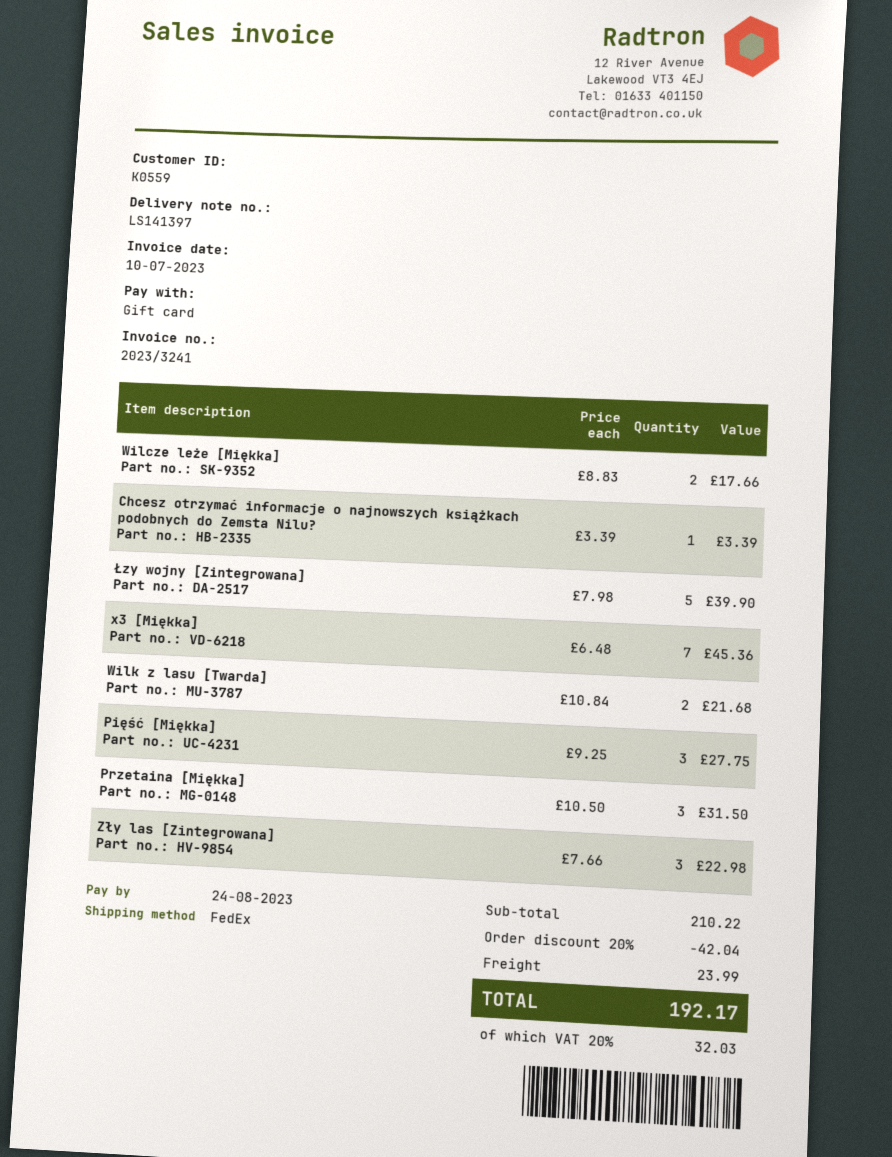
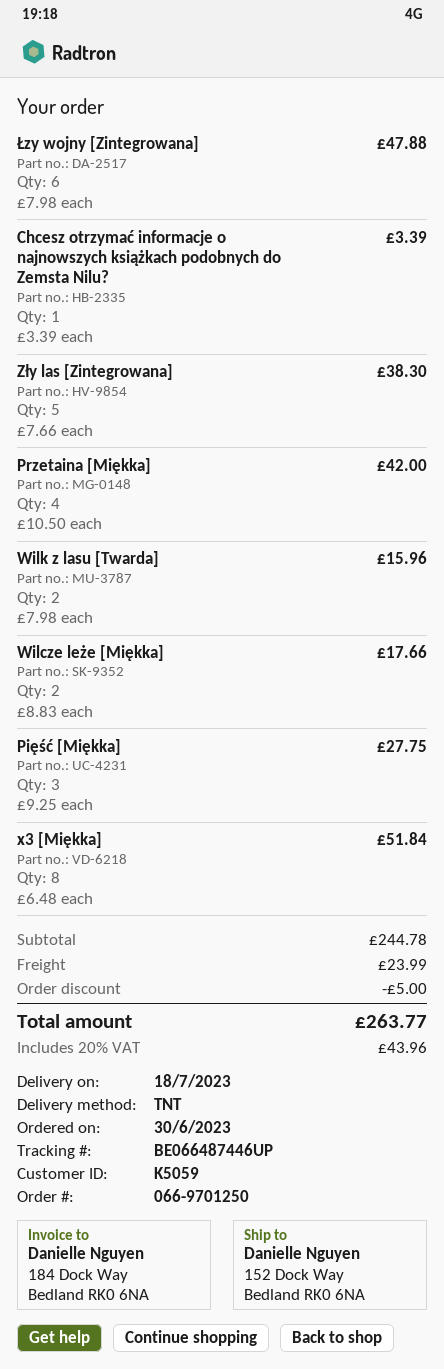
customer number: K0559 -> K5059
shipping method: FedEx -> TNT
Łzy wojny [Zintegrowana]: 5 x 7.98 = 39.90 -> 6 x 7.98 = 47.88
x3 [Miękka]: 7 x 6.48 = 45.36 -> 8 x 6.48 = 51.84
Wilk z lasu [Twarda]: 2 x 10.84 = 21.68 -> 2 x 7.98 = 15.96
Przetaina [Miękka]: 3 x 10.50 = 31.50 -> 4 x 10.50 = 42.00
Zły las [Zintegrowana]: 3 x 7.66 = 22.98 -> 5 x 7.66 = 38.30
subtotal: 210.22 -> 244.78
discount: 42.04 -> 5.00
tax: 20% = 32.03 -> 20% = 43.96
total: 192.17 -> 263.77

